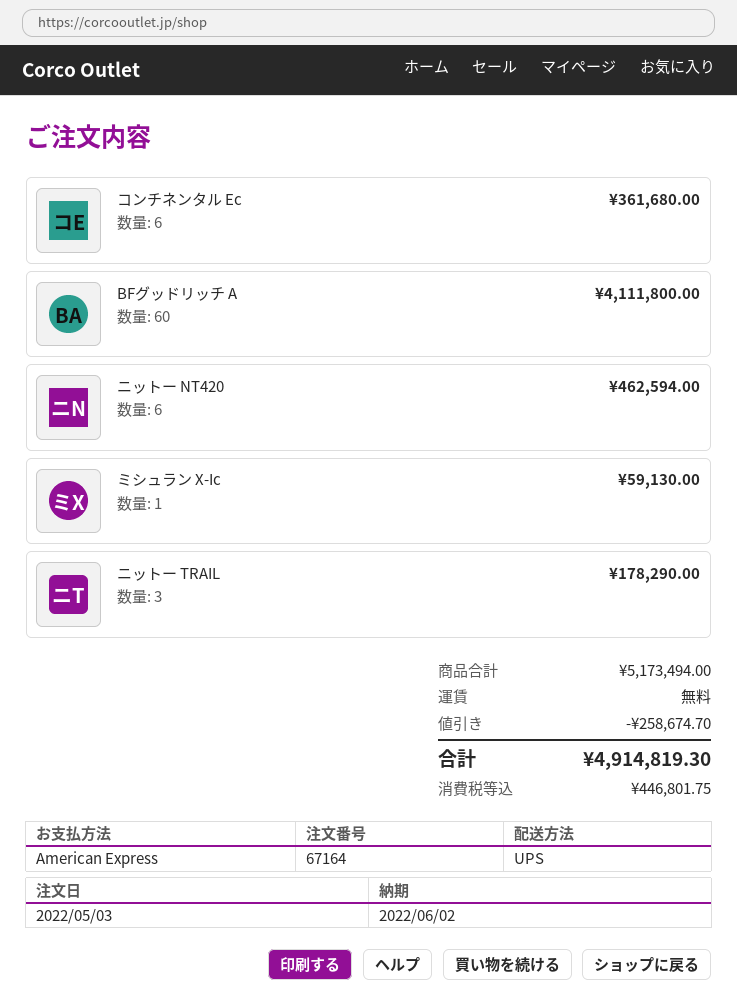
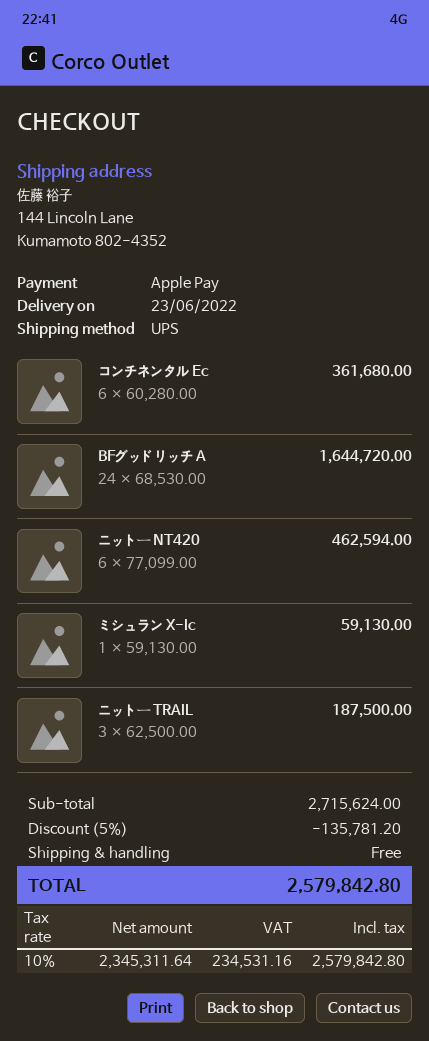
delivery date: 2022-06-02 -> 2022-06-23
payment method: American Express -> Apple Pay
BFグッドリッチ A: 60 for 4111800.00 -> 24 for 1644720.00
ニットー TRAIL: 3 for 178290.00 -> 3 for 187500.00
subtotal: 5173494.00 -> 2715624.00
discount: 258674.70 -> 135781.20
tax: 446801.75 -> 234531.16
total: 4914819.30 -> 2579842.80

